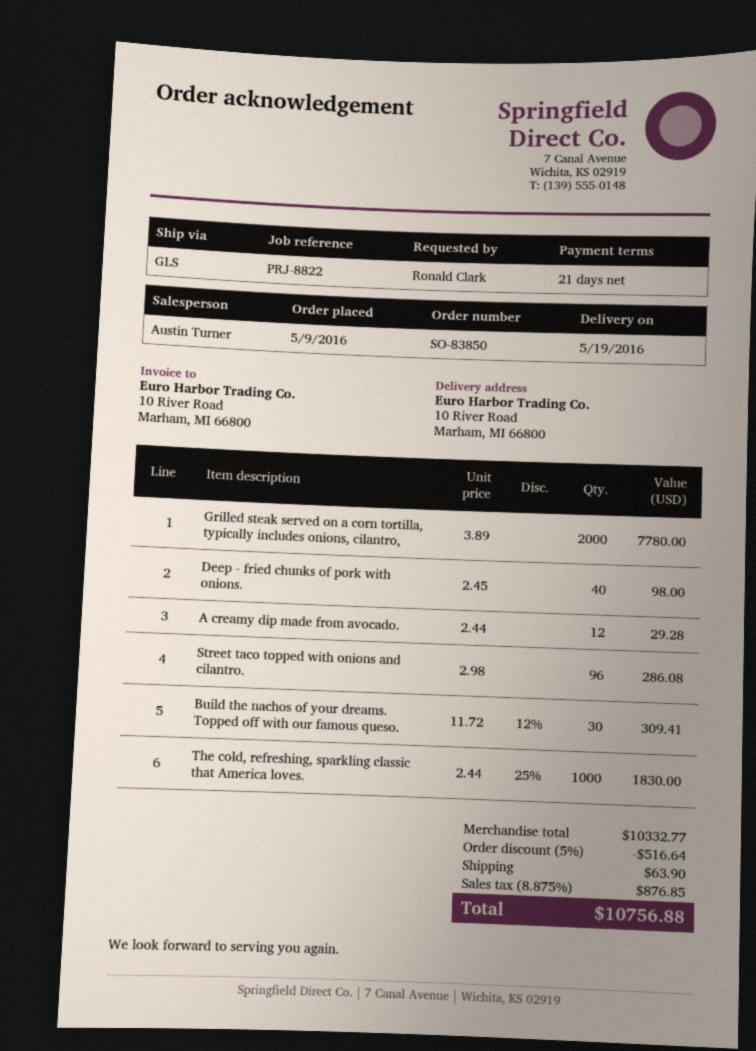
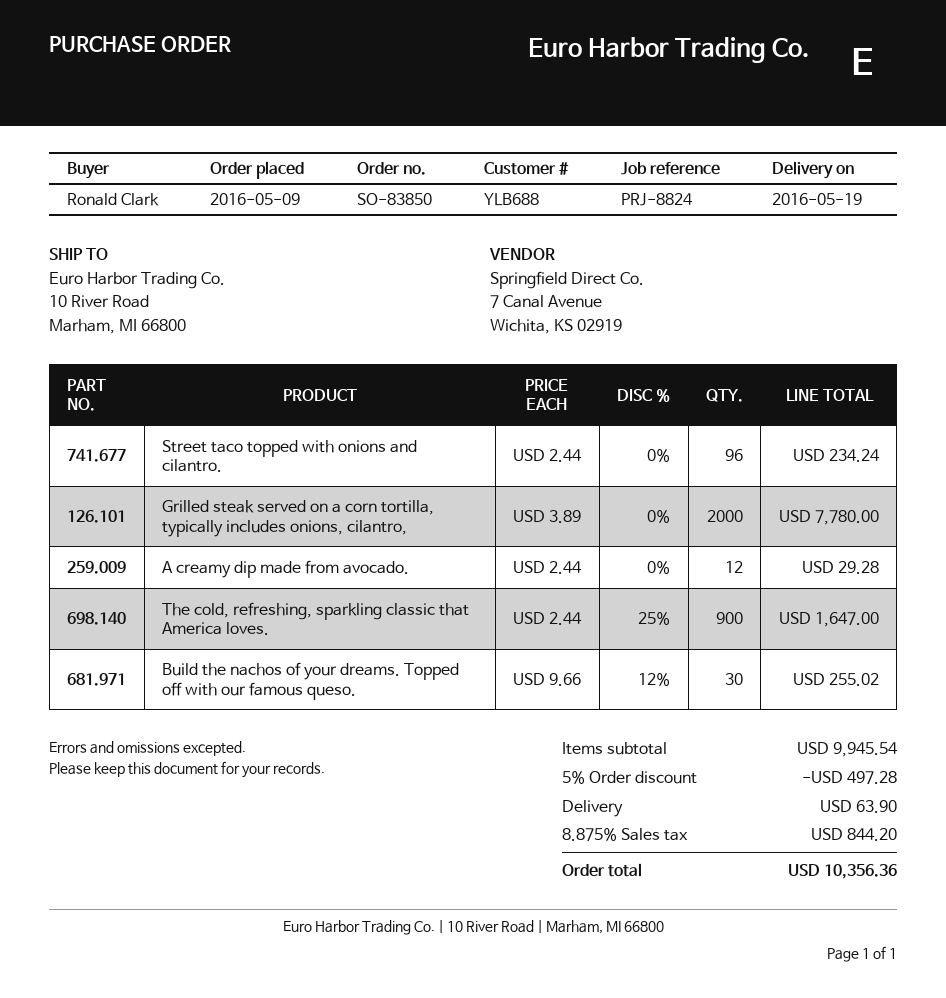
reference: PRJ-8822 -> PRJ-8824
Deep - fried chunks of pork with onions.: 40 x 2.45 = 98.00 -> none
Street taco topped with onions and cilantro.: 96 x 2.98 = 286.08 -> 96 x 2.44 = 234.24
Build the nachos of your dreams. Topped off with our famous queso.: 30 x 11.72 - 12% = 309.41 -> 30 x 9.66 - 12% = 255.02
The cold, refreshing, sparkling classic that America loves.: 1000 x 2.44 - 25% = 1830.00 -> 900 x 2.44 - 25% = 1647.00
subtotal: 10332.77 -> 9945.54
discount: 5% = 516.64 -> 5% = 497.28
tax: 8.875% = 876.85 -> 8.875% = 844.20
total: 10756.88 -> 10356.36

